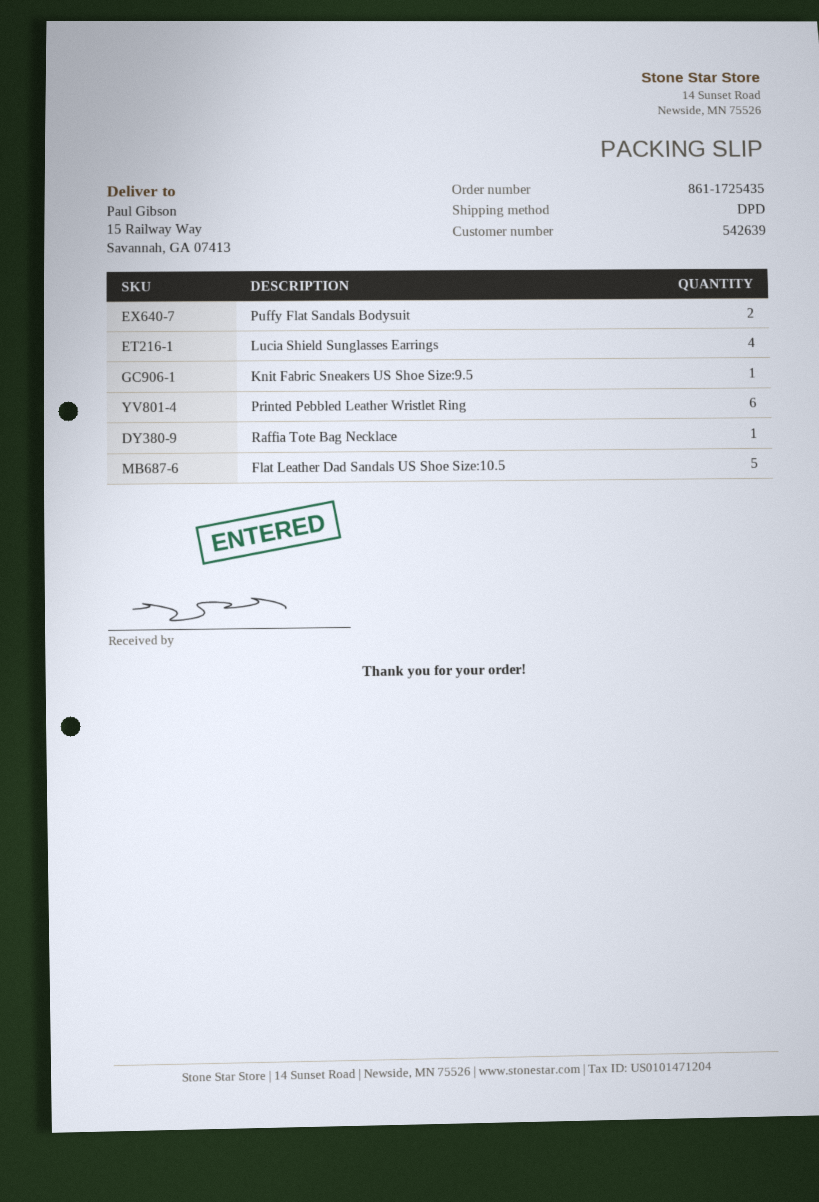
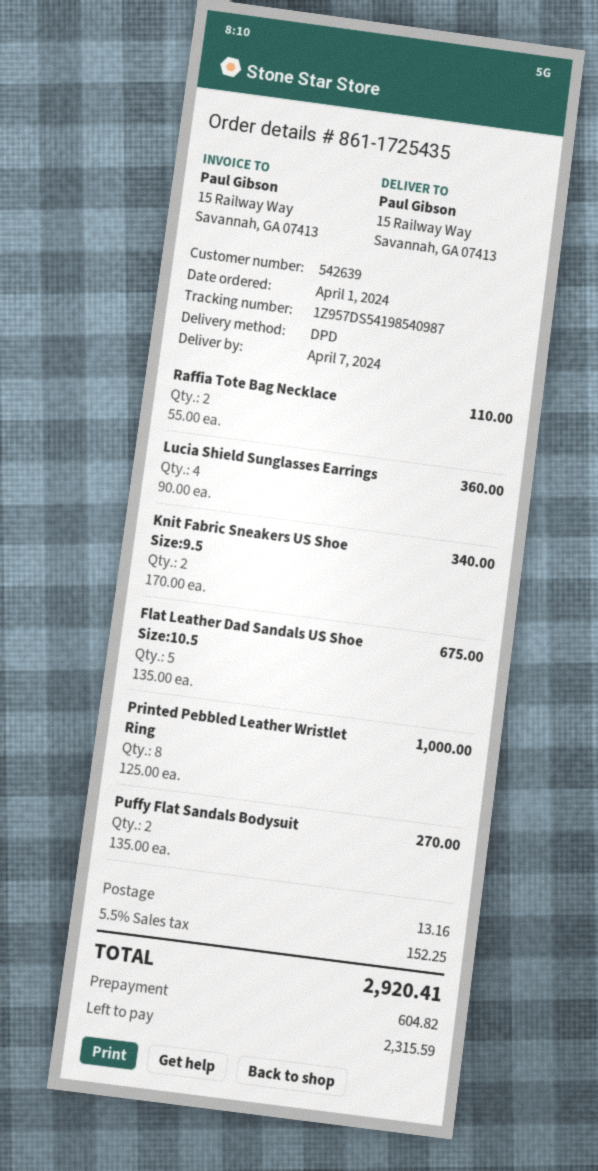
Knit Fabric Sneakers US Shoe Size:9.5: 1 -> 2
Printed Pebbled Leather Wristlet Ring: 6 -> 8
Raffia Tote Bag Necklace: 1 -> 2

